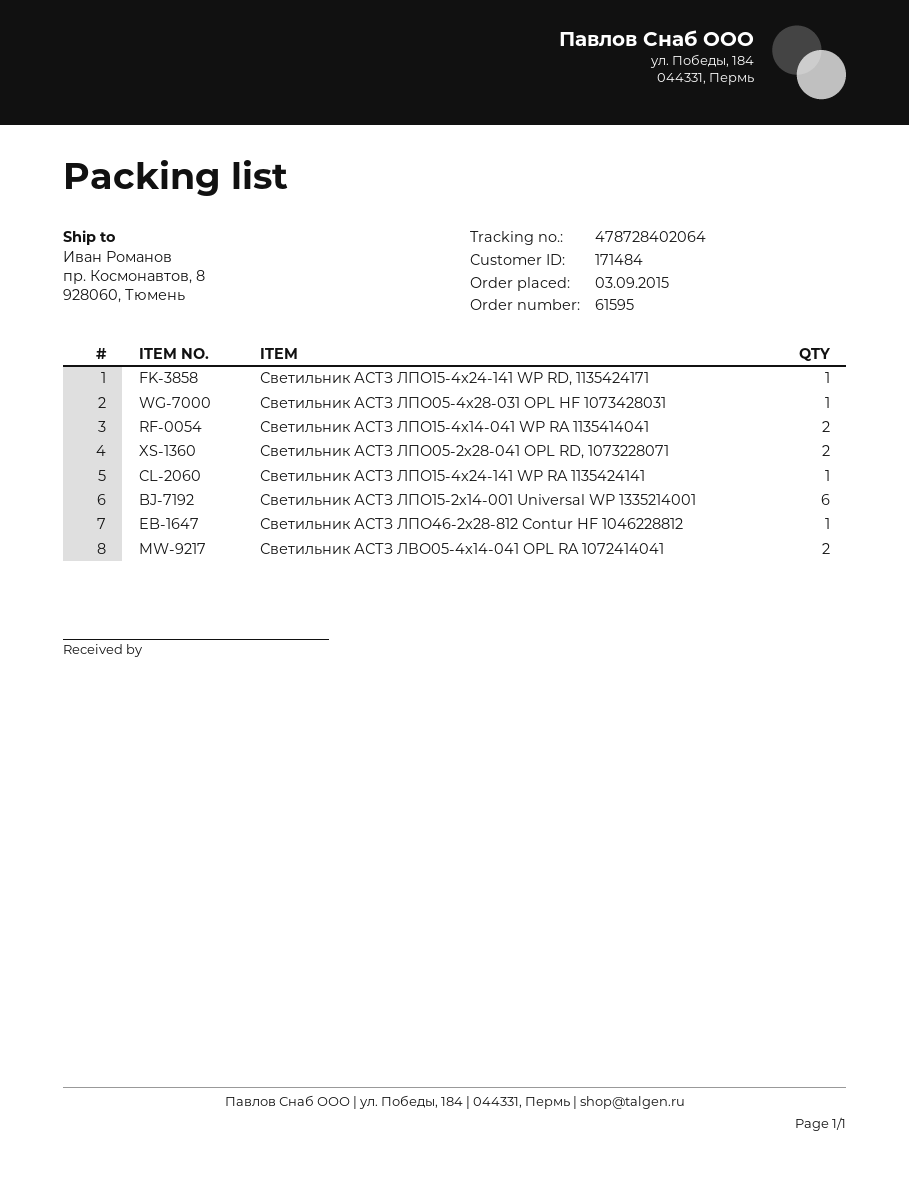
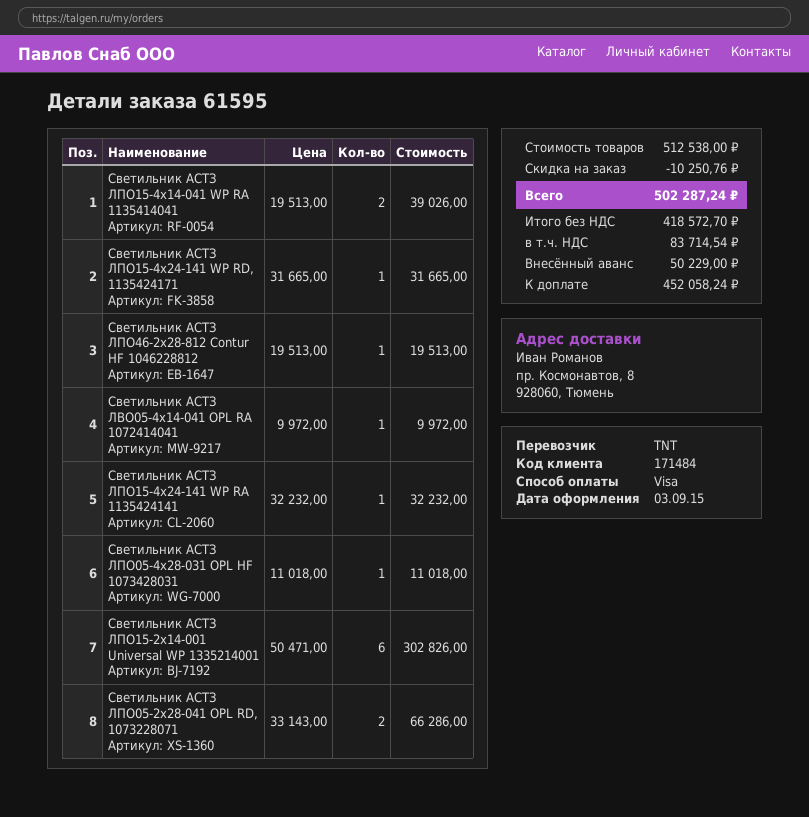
Светильник АСТЗ ЛВО05-4x14-041 OPL RA 1072414041: 2 -> 1

